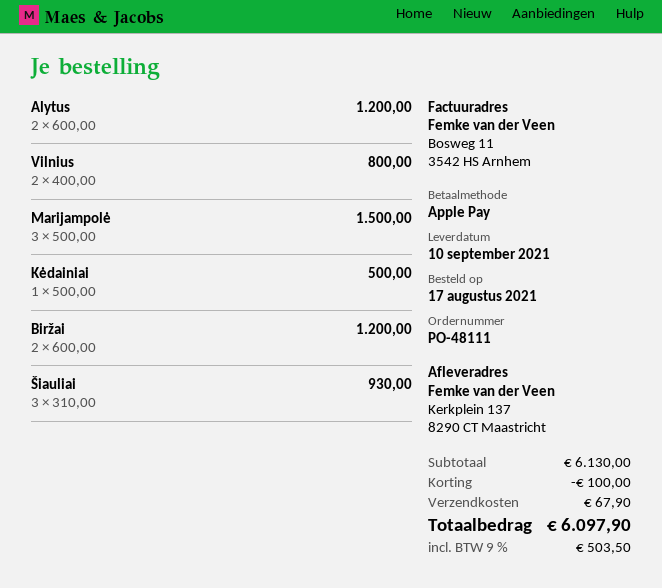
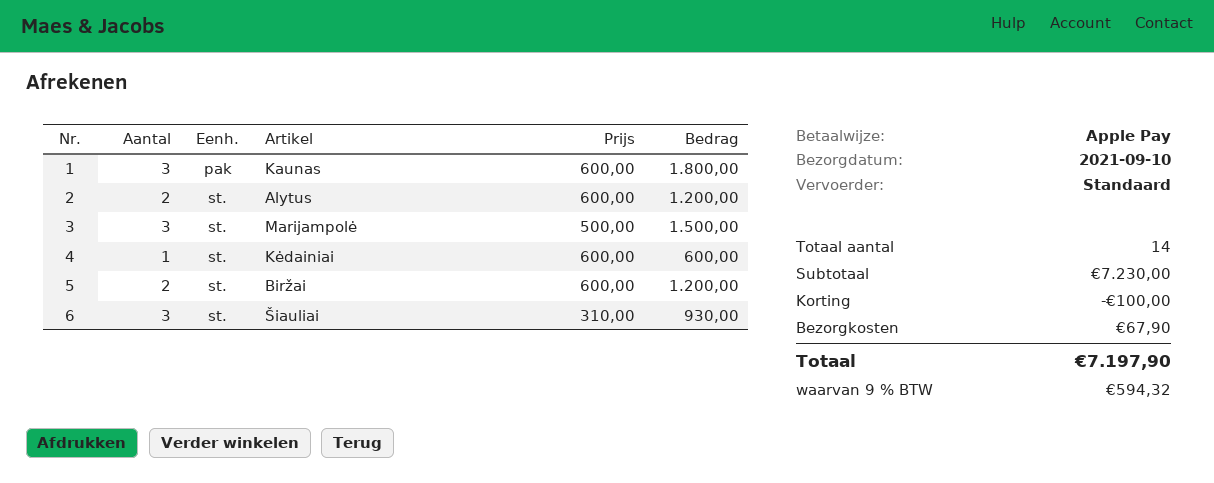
Vilnius: 2 x 400.00 = 800.00 -> none
Kėdainiai: 1 x 500.00 = 500.00 -> 1 x 600.00 = 600.00
Kaunas: none -> 3 x 600.00 = 1800.00
subtotal: 6130.00 -> 7230.00
tax: 9% = 503.50 -> 9% = 594.32
total: 6097.90 -> 7197.90

